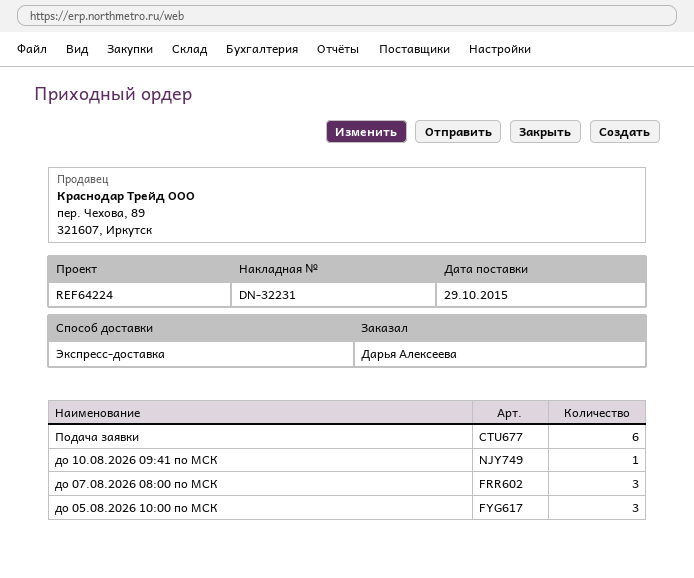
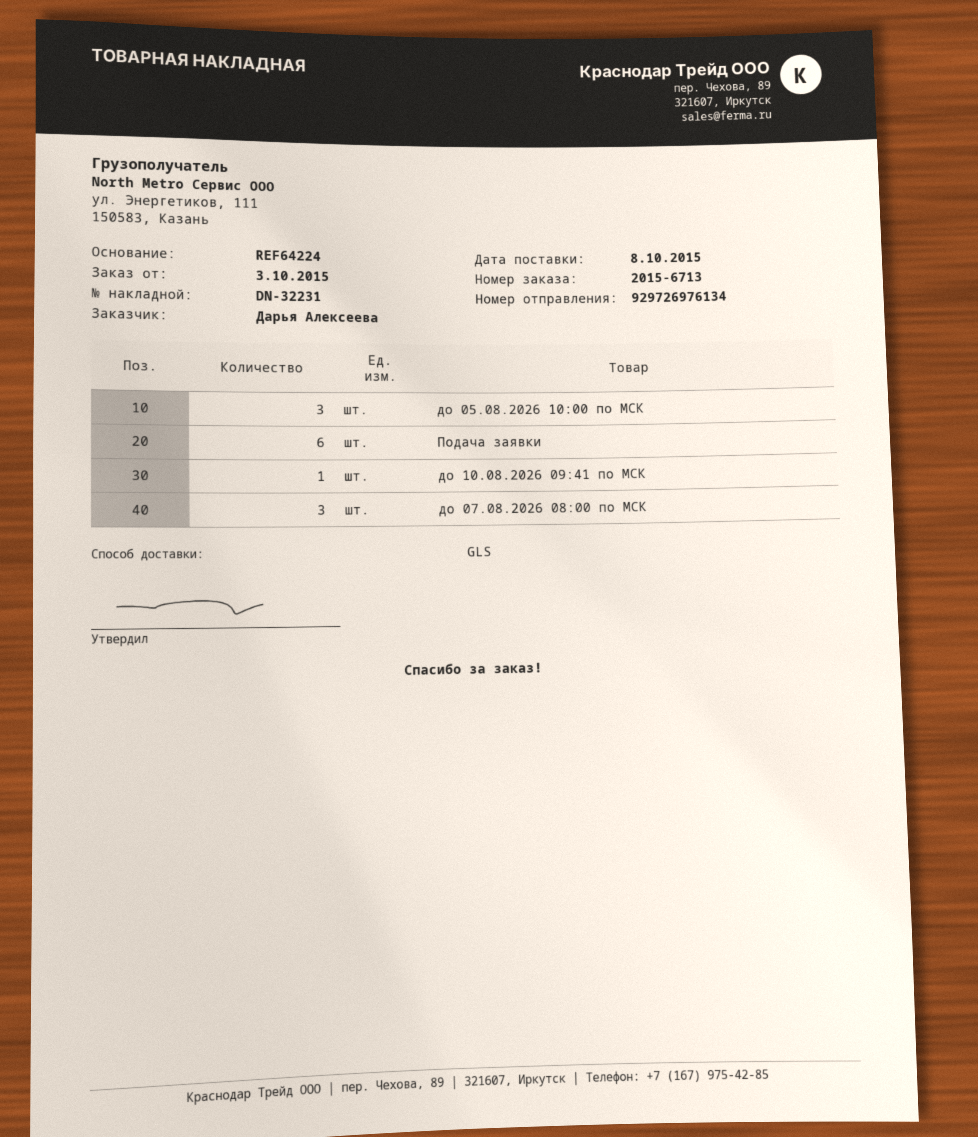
delivery date: 2015-10-29 -> 2015-10-08
shipping method: express -> GLS

